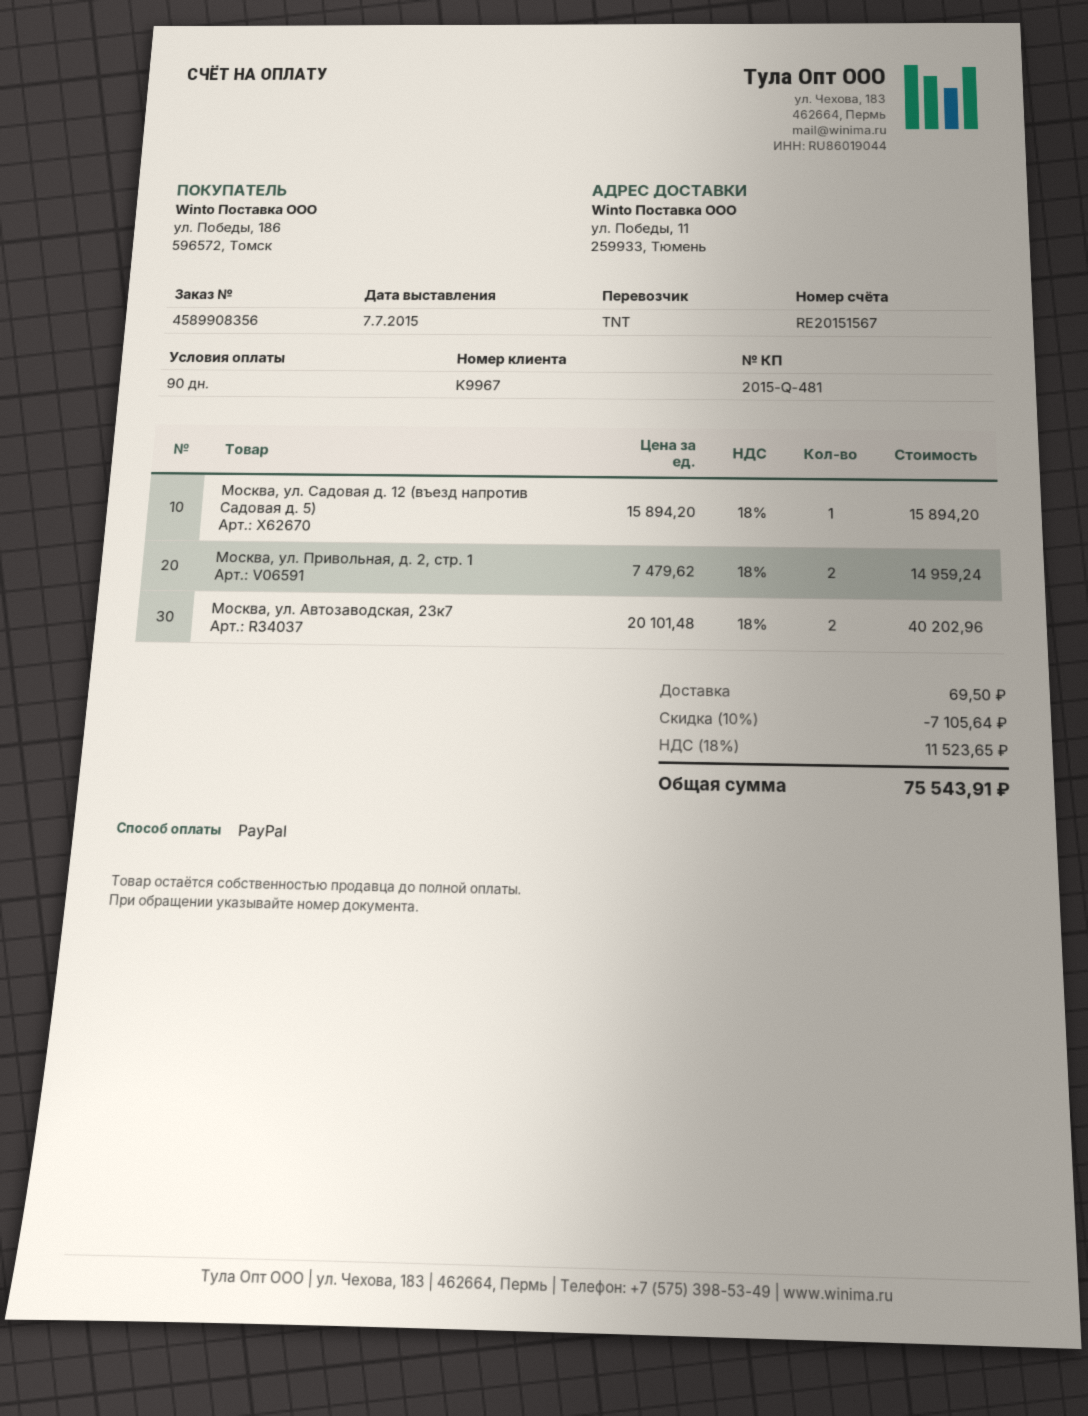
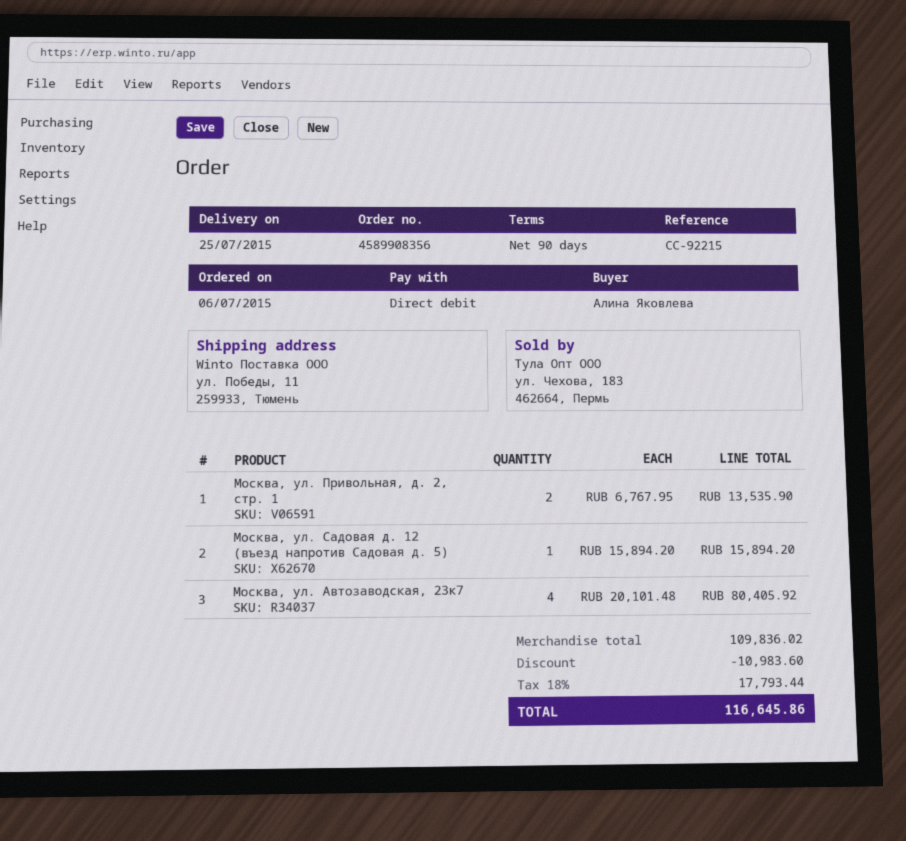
payment method: PayPal -> direct debit
Москва, ул. Привольная, д. 2, стр. 1: 2 x 7479.62 = 14959.24 -> 2 x 6767.95 = 13535.90
Москва, ул. Автозаводская, 23к7: 2 x 20101.48 = 40202.96 -> 4 x 20101.48 = 80405.92
discount: 7105.64 -> 10983.60
shipping: 69.50 -> none
tax: 18% = 11523.65 -> 18% = 17793.44
total: 75543.91 -> 116645.86

